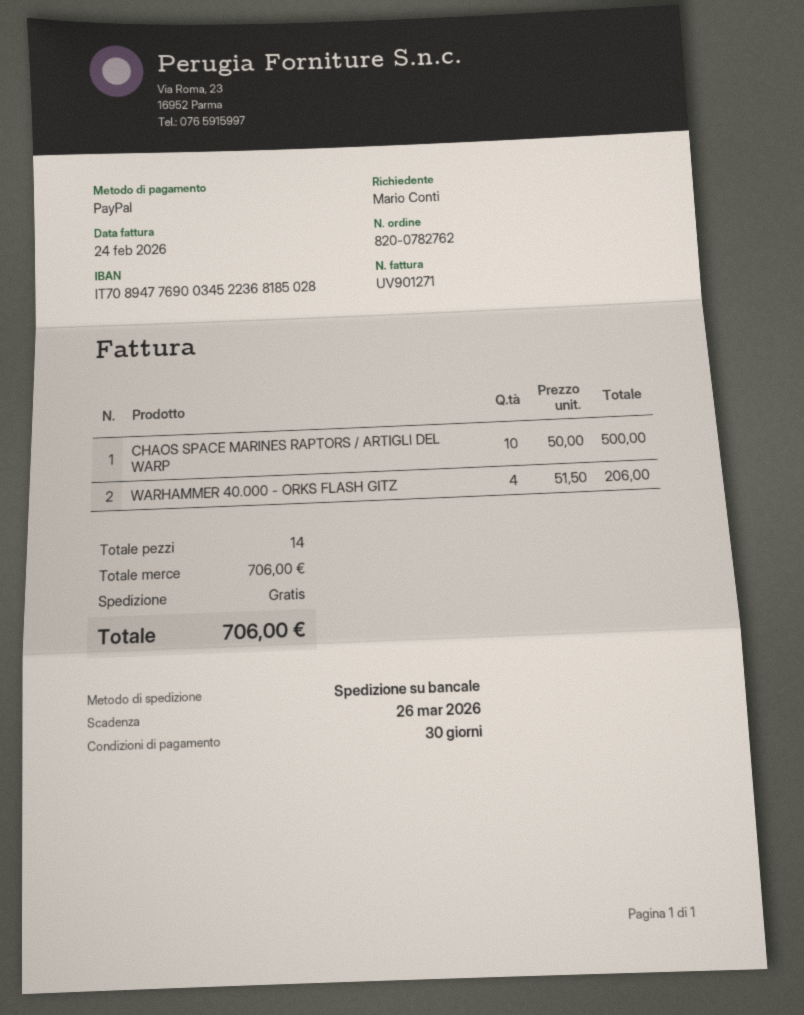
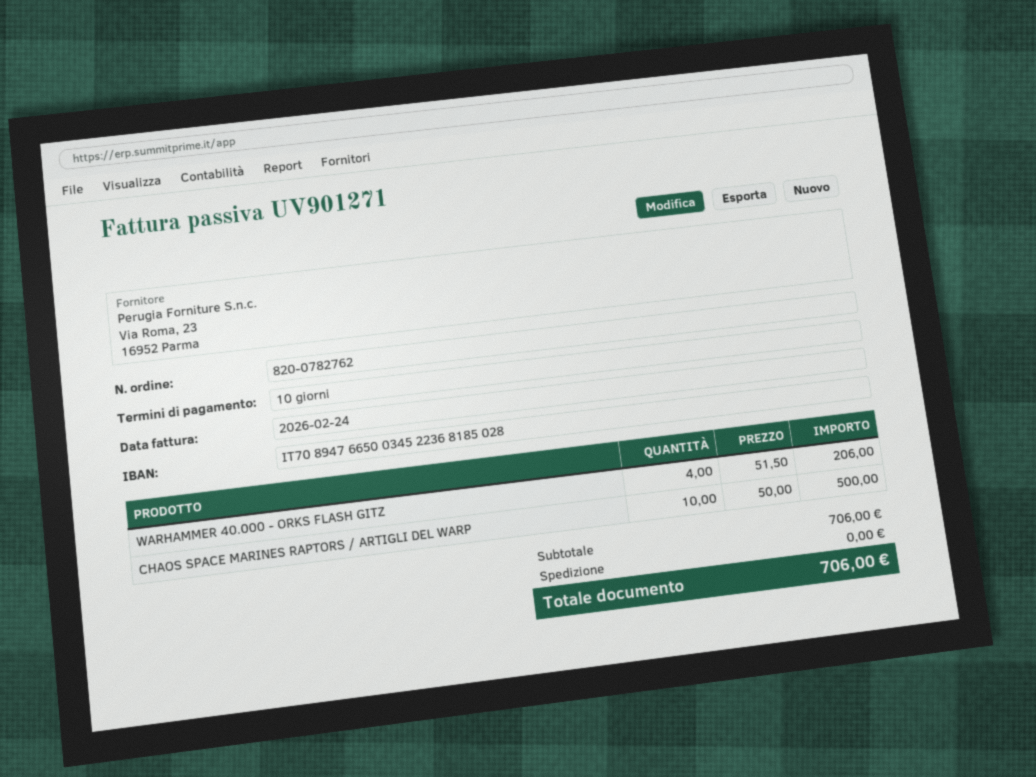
payment terms: 30 days -> 10 days
bank account: IT7089477690034522368185028 -> IT7089476650034522368185028

